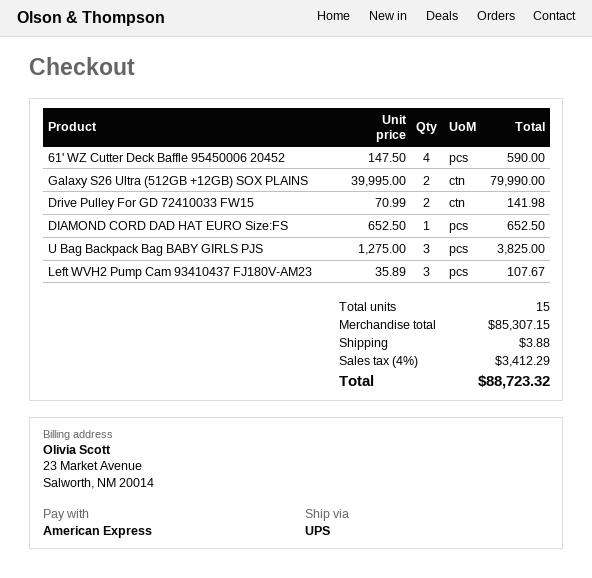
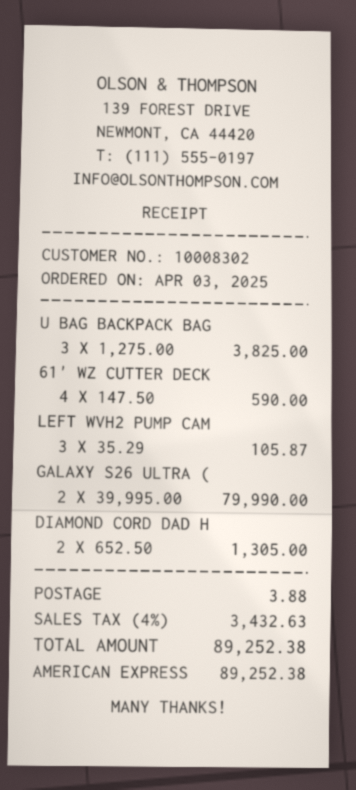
Drive Pulley For GD 72410033 FW15: 2 x 70.99 = 141.98 -> none
DIAMOND CORD DAD HAT EURO Size:FS: 1 x 652.50 = 652.50 -> 2 x 652.50 = 1305.00
Left WVH2 Pump Cam 93410437 FJ180V-AM23: 3 x 35.89 = 107.67 -> 3 x 35.29 = 105.87
tax: 4% = 3412.29 -> 4% = 3432.63
total: 88723.32 -> 89252.38

